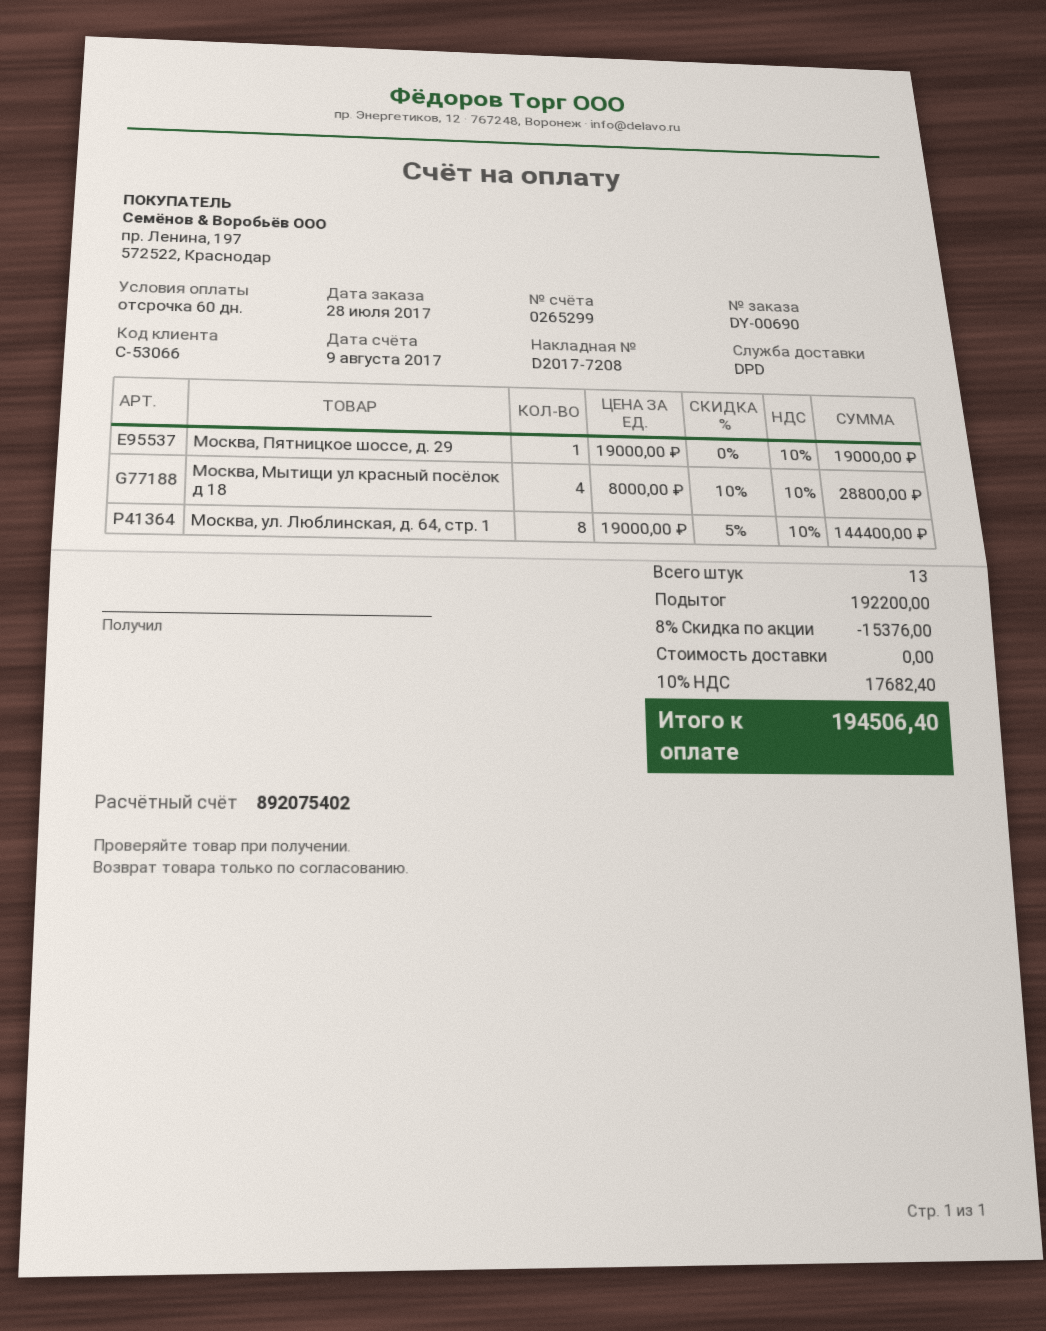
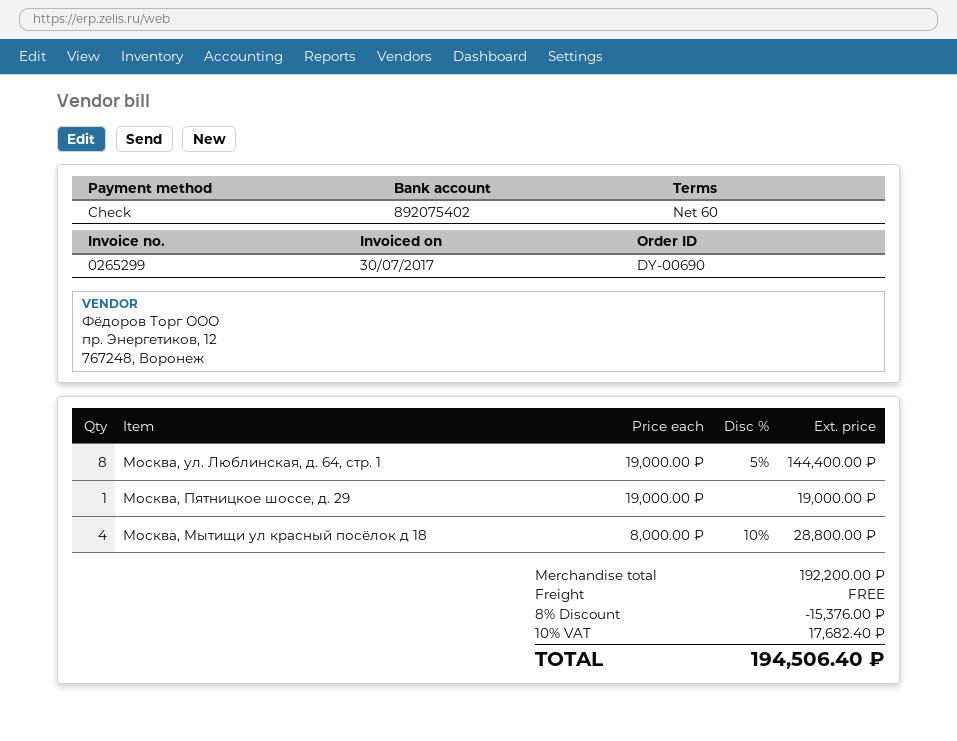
invoice date: 2017-08-09 -> 2017-07-30

